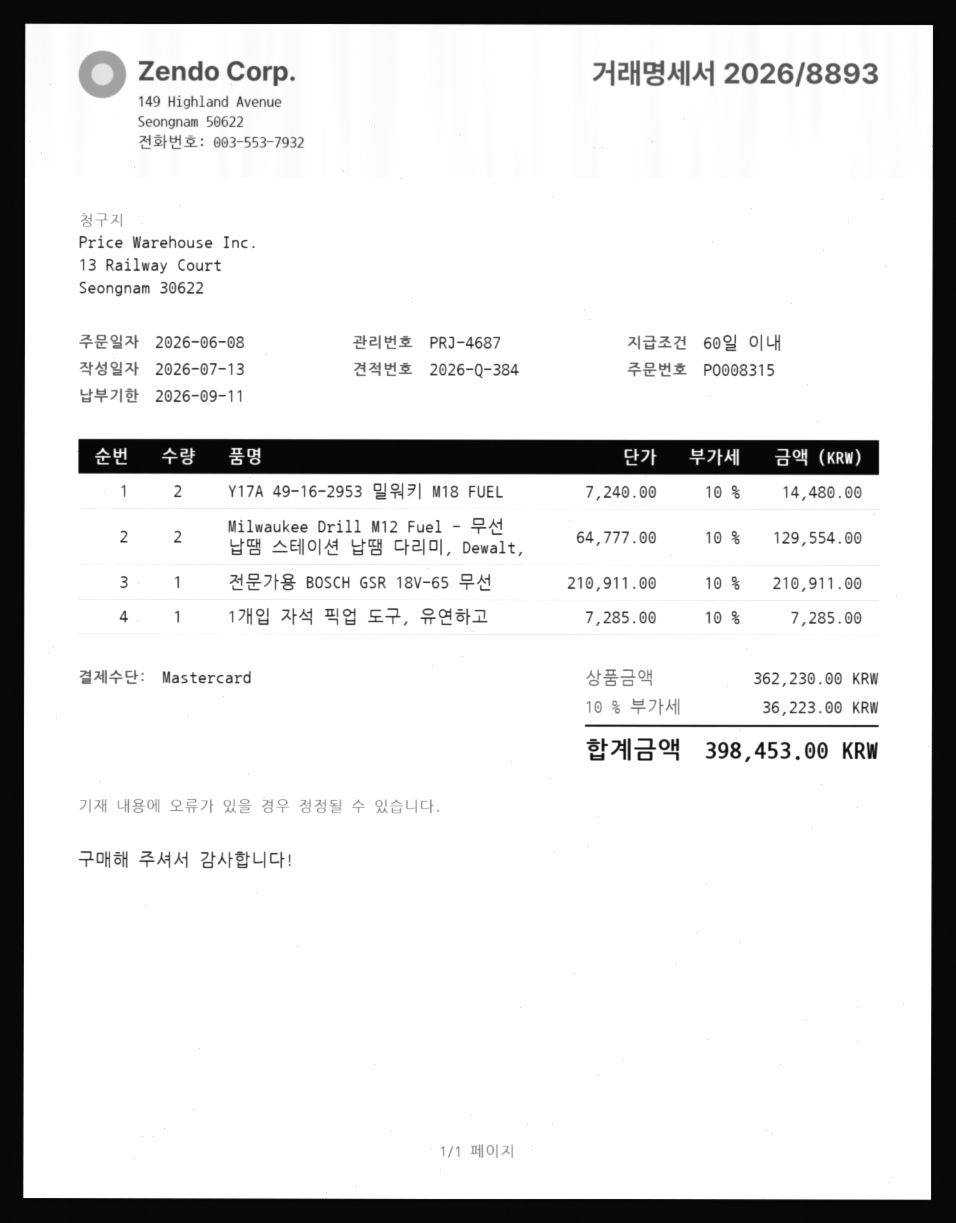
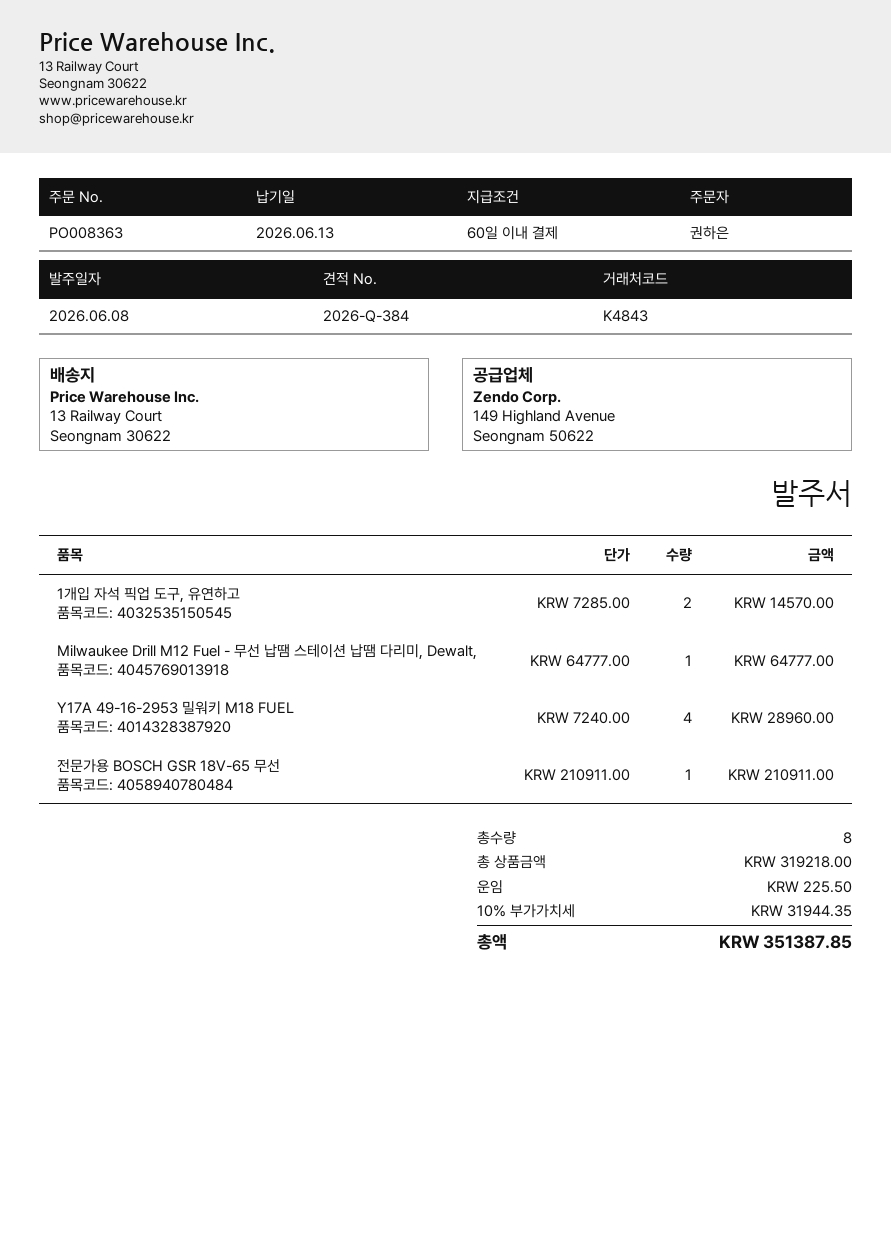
order number: PO008315 -> PO008363
Y17A 49-16-2953 밀워키 M18 FUEL: 2 x 7240.00 = 14480.00 -> 4 x 7240.00 = 28960.00
Milwaukee Drill M12 Fuel - 무선 납땜 스테이션 납땜 다리미, Dewalt,: 2 x 64777.00 = 129554.00 -> 1 x 64777.00 = 64777.00
1개입 자석 픽업 도구, 유연하고: 1 x 7285.00 = 7285.00 -> 2 x 7285.00 = 14570.00
subtotal: 362230.00 -> 319218.00
shipping: none -> 225.50
tax: 10% = 36223.00 -> 10% = 31944.35
total: 398453.00 -> 351387.85

